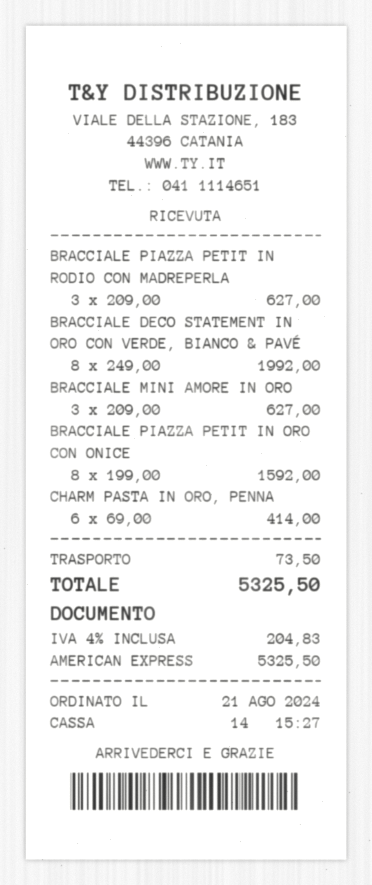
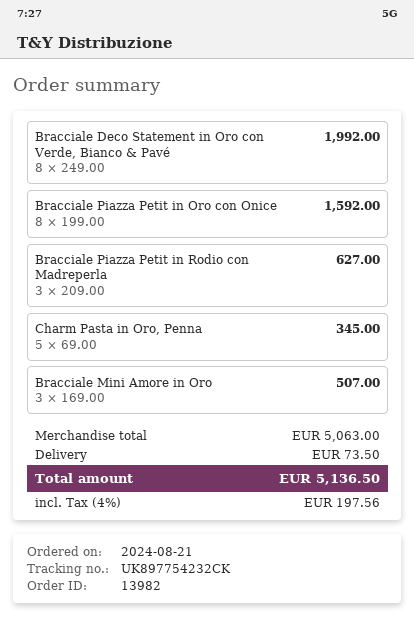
BRACCIALE MINI AMORE IN ORO: 3 x 209.00 = 627.00 -> 3 x 169.00 = 507.00
CHARM PASTA IN ORO, PENNA: 6 x 69.00 = 414.00 -> 5 x 69.00 = 345.00
tax: 4% = 204.83 -> 4% = 197.56
total: 5325.50 -> 5136.50

